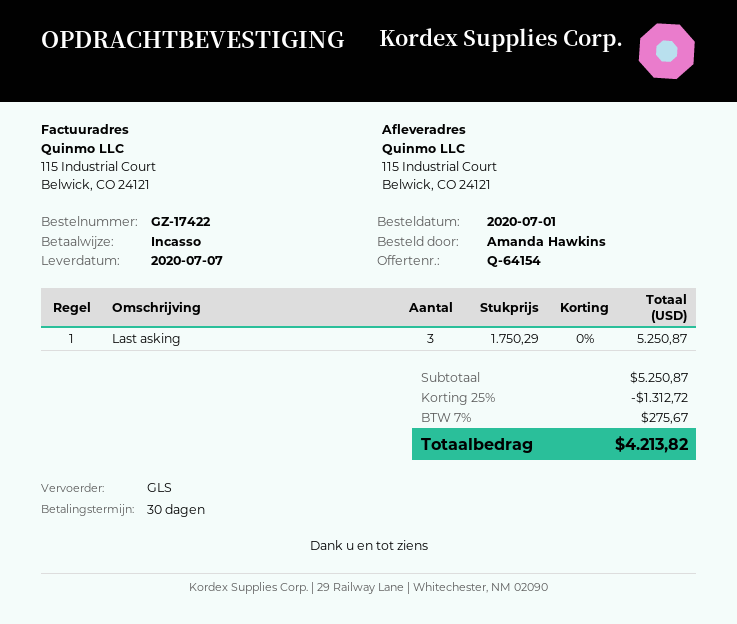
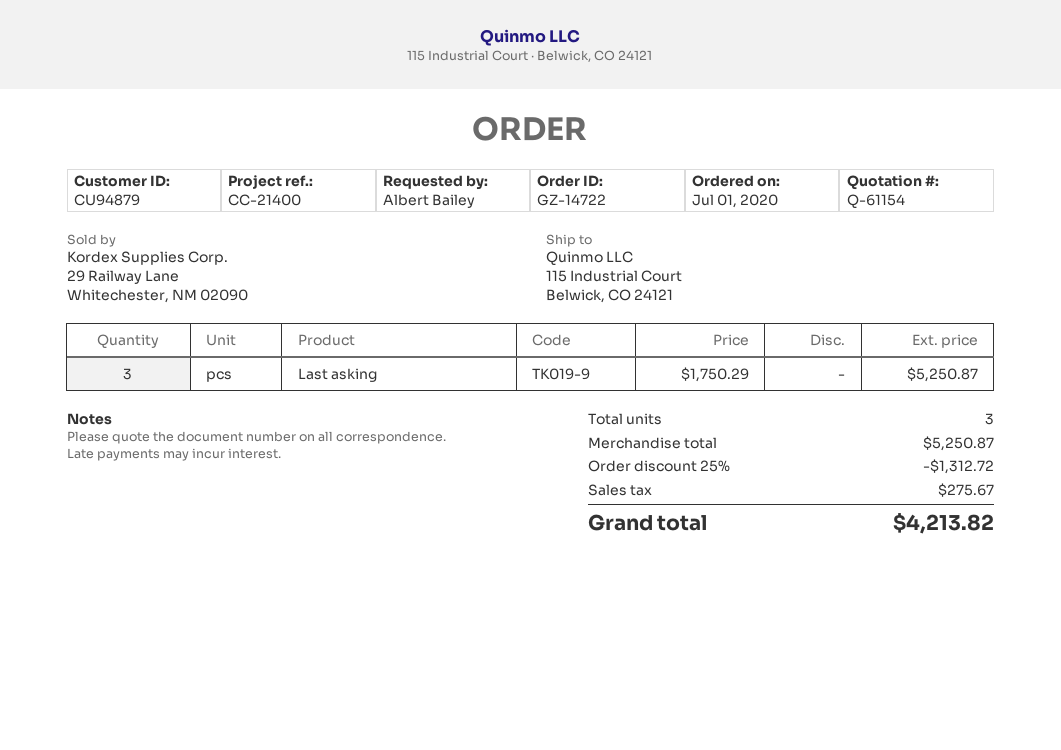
quote number: Q-64154 -> Q-61154
order number: GZ-17422 -> GZ-14722
ordered by: Amanda Hawkins -> Albert Bailey

